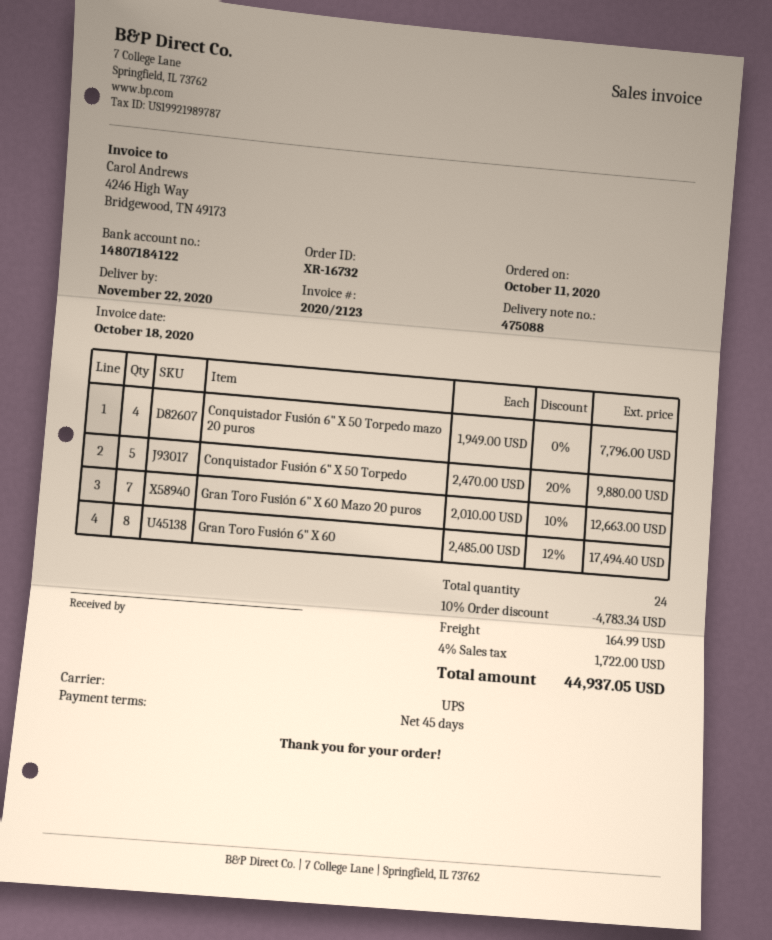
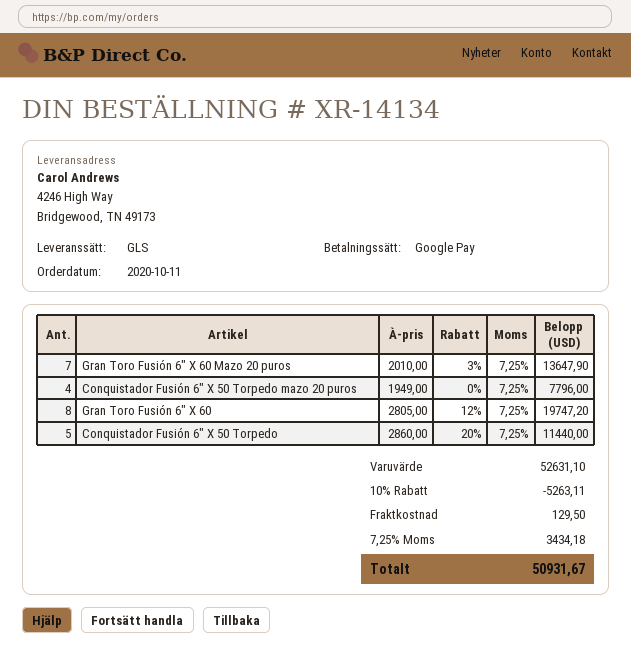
order number: XR-16732 -> XR-14134
shipping method: UPS -> GLS
Conquistador Fusión 6" X 50 Torpedo: 5 x 2470.00 - 20% = 9880.00 -> 5 x 2860.00 - 20% = 11440.00
Gran Toro Fusión 6" X 60 Mazo 20 puros: 7 x 2010.00 - 10% = 12663.00 -> 7 x 2010.00 - 3% = 13647.90
Gran Toro Fusión 6" X 60: 8 x 2485.00 - 12% = 17494.40 -> 8 x 2805.00 - 12% = 19747.20
discount: 10% = 4783.34 -> 10% = 5263.11
shipping: 164.99 -> 129.50
tax: 4% = 1722.00 -> 7.25% = 3434.18
total: 44937.05 -> 50931.67

